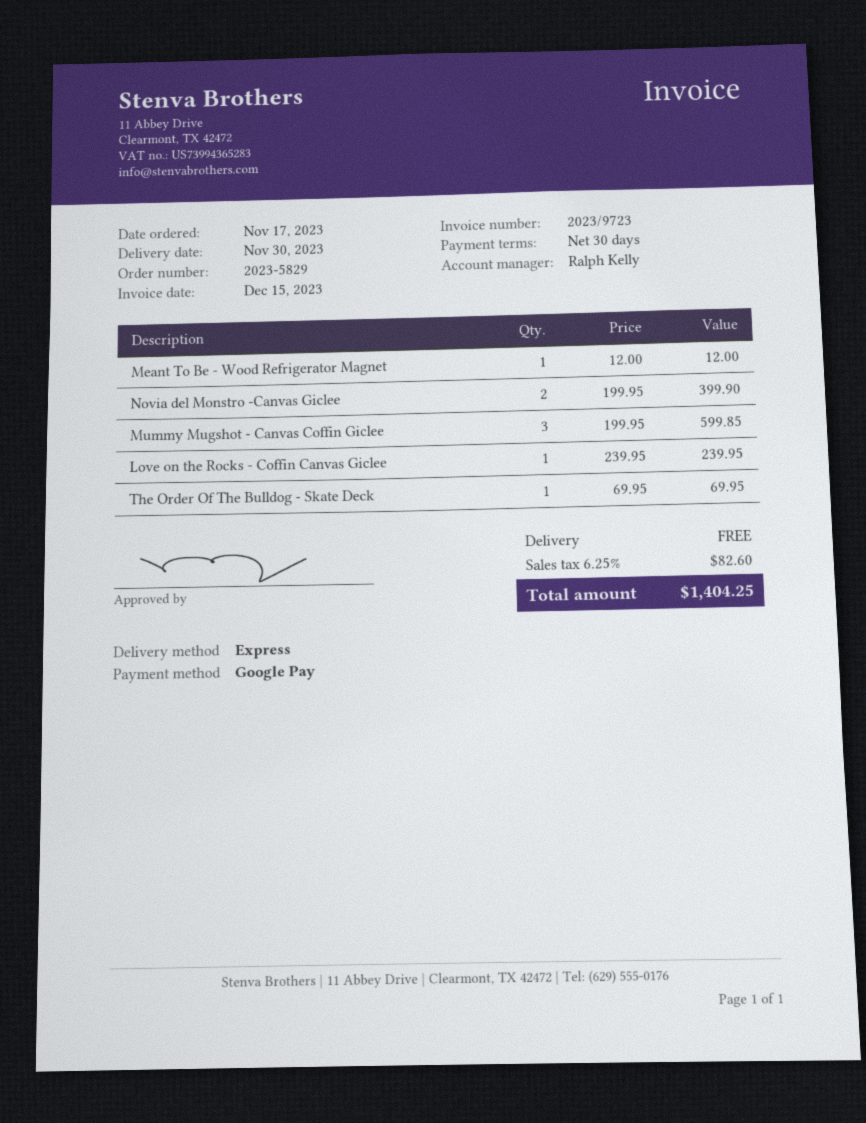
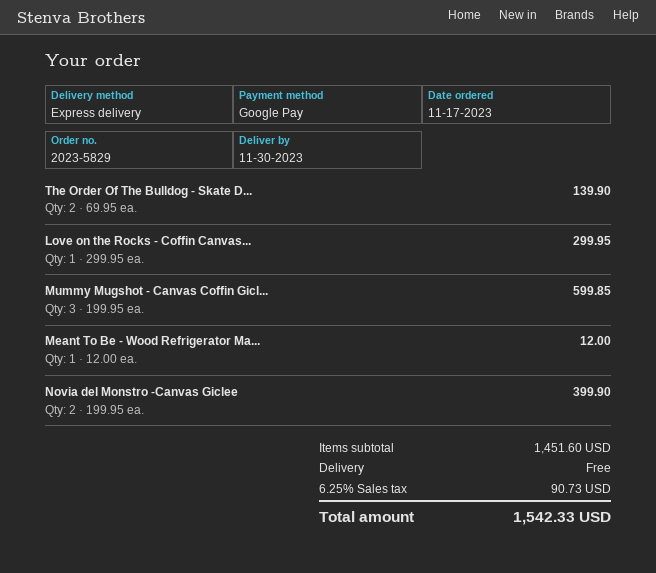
Love on the Rocks - Coffin Canvas Giclee: 1 x 239.95 = 239.95 -> 1 x 299.95 = 299.95
The Order Of The Bulldog - Skate Deck: 1 x 69.95 = 69.95 -> 2 x 69.95 = 139.90
tax: 6.25% = 82.60 -> 6.25% = 90.73
total: 1404.25 -> 1542.33

